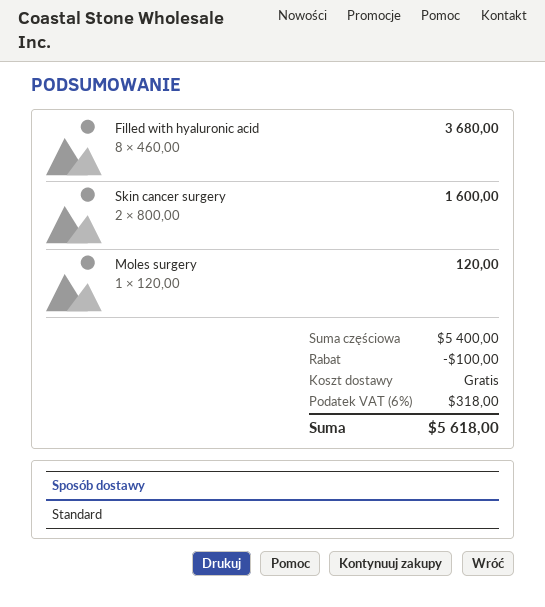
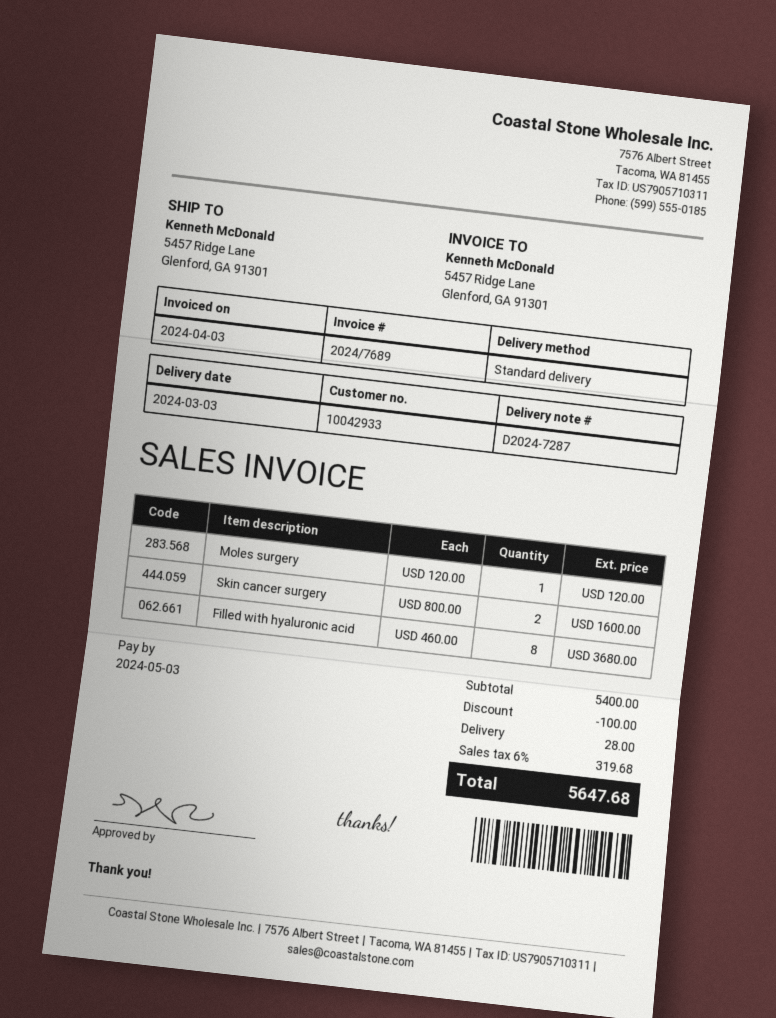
shipping: 0.00 -> 28.00
tax: 6% = 318.00 -> 6% = 319.68
total: 5618.00 -> 5647.68

